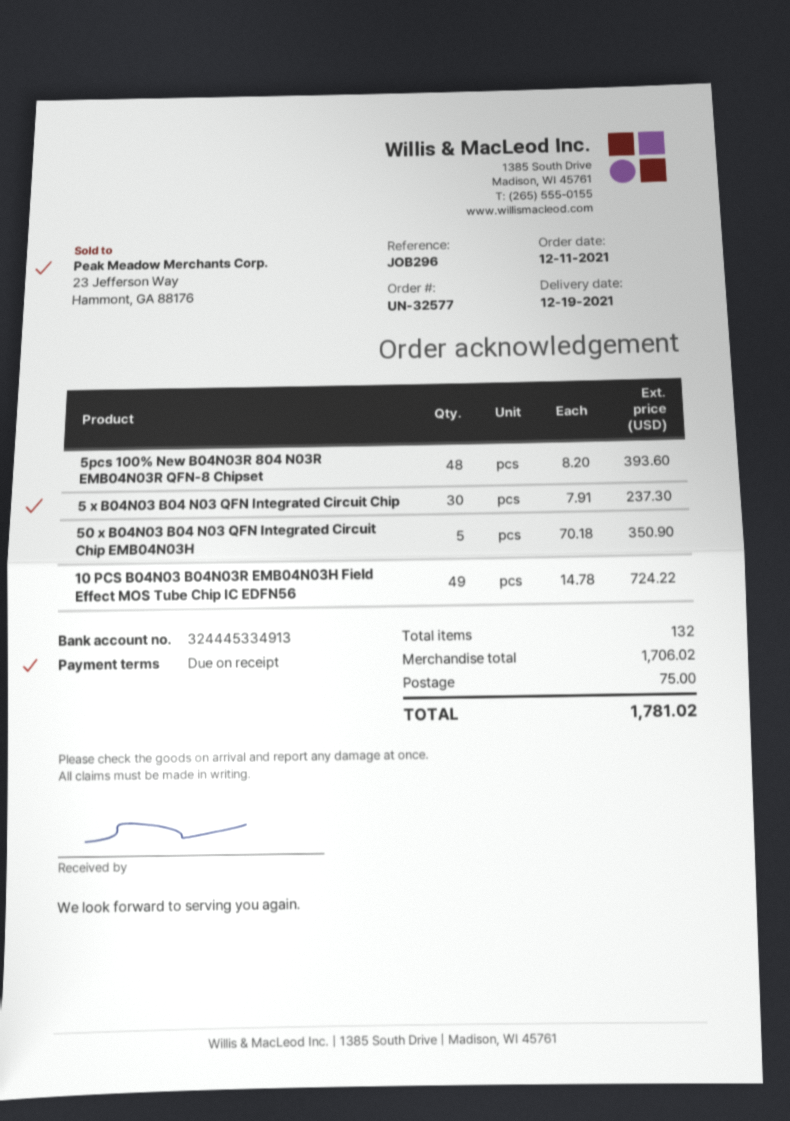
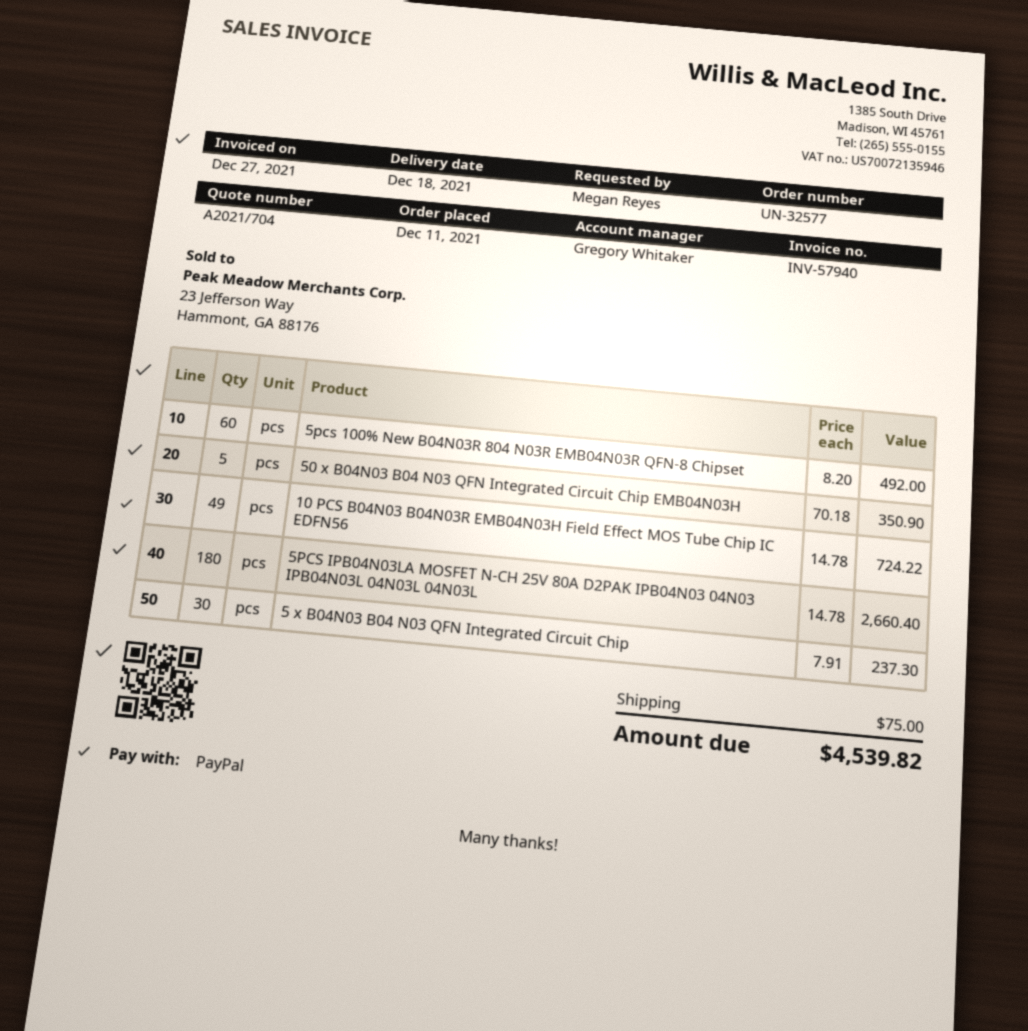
delivery date: 2021-12-19 -> 2021-12-18
5pcs 100% New B04N03R 804 N03R EMB04N03R QFN-8 Chipset: 48 x 8.20 = 393.60 -> 60 x 8.20 = 492.00
5PCS IPB04N03LA MOSFET N-CH 25V 80A D2PAK IPB04N03 04N03 IPB04N03L 04N03L 04N03L: none -> 180 x 14.78 = 2660.40
total: 1781.02 -> 4539.82

